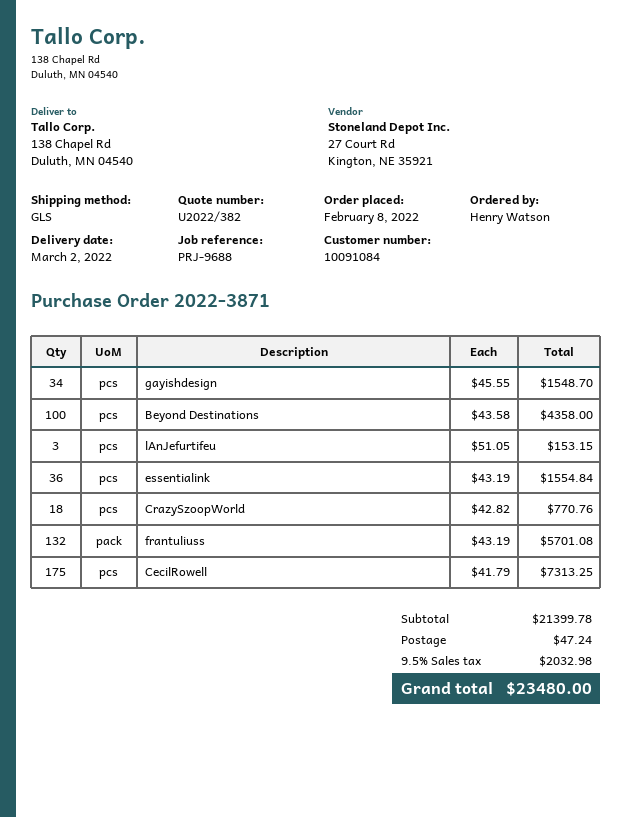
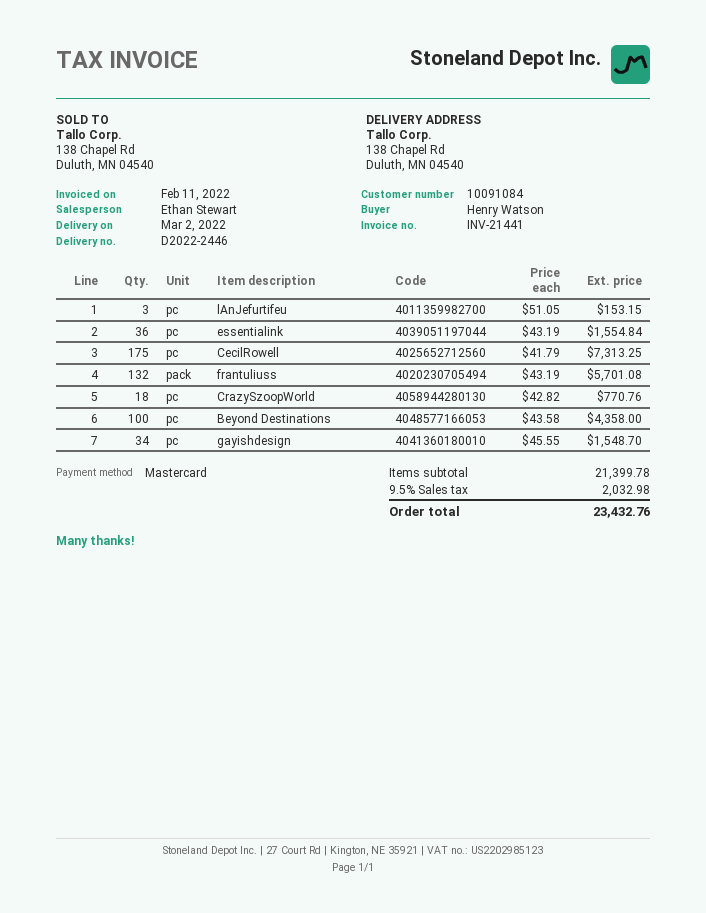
shipping: 47.24 -> none
total: 23480.00 -> 23432.76

